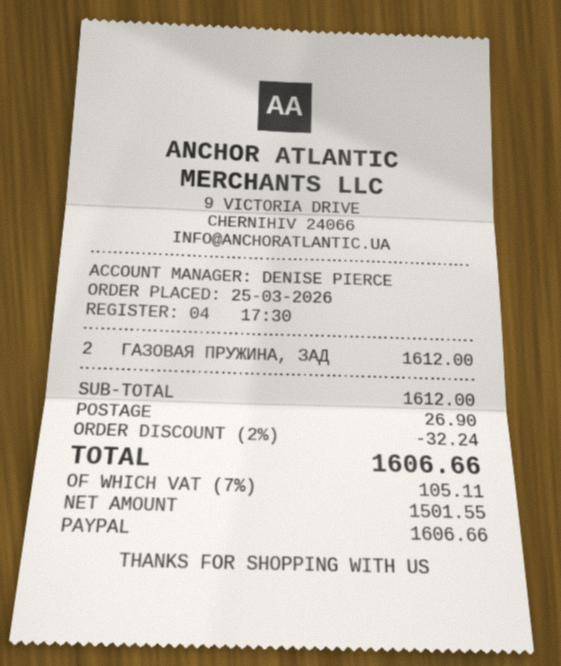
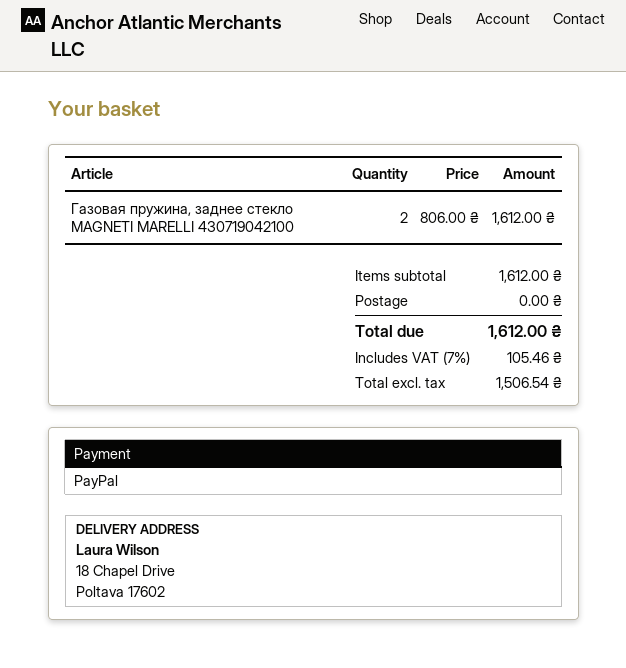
discount: 2% = 32.24 -> none
shipping: 26.90 -> 0.00
net: 1501.55 -> 1506.54
tax: 7% = 105.11 -> 7% = 105.46
total: 1606.66 -> 1612.00

